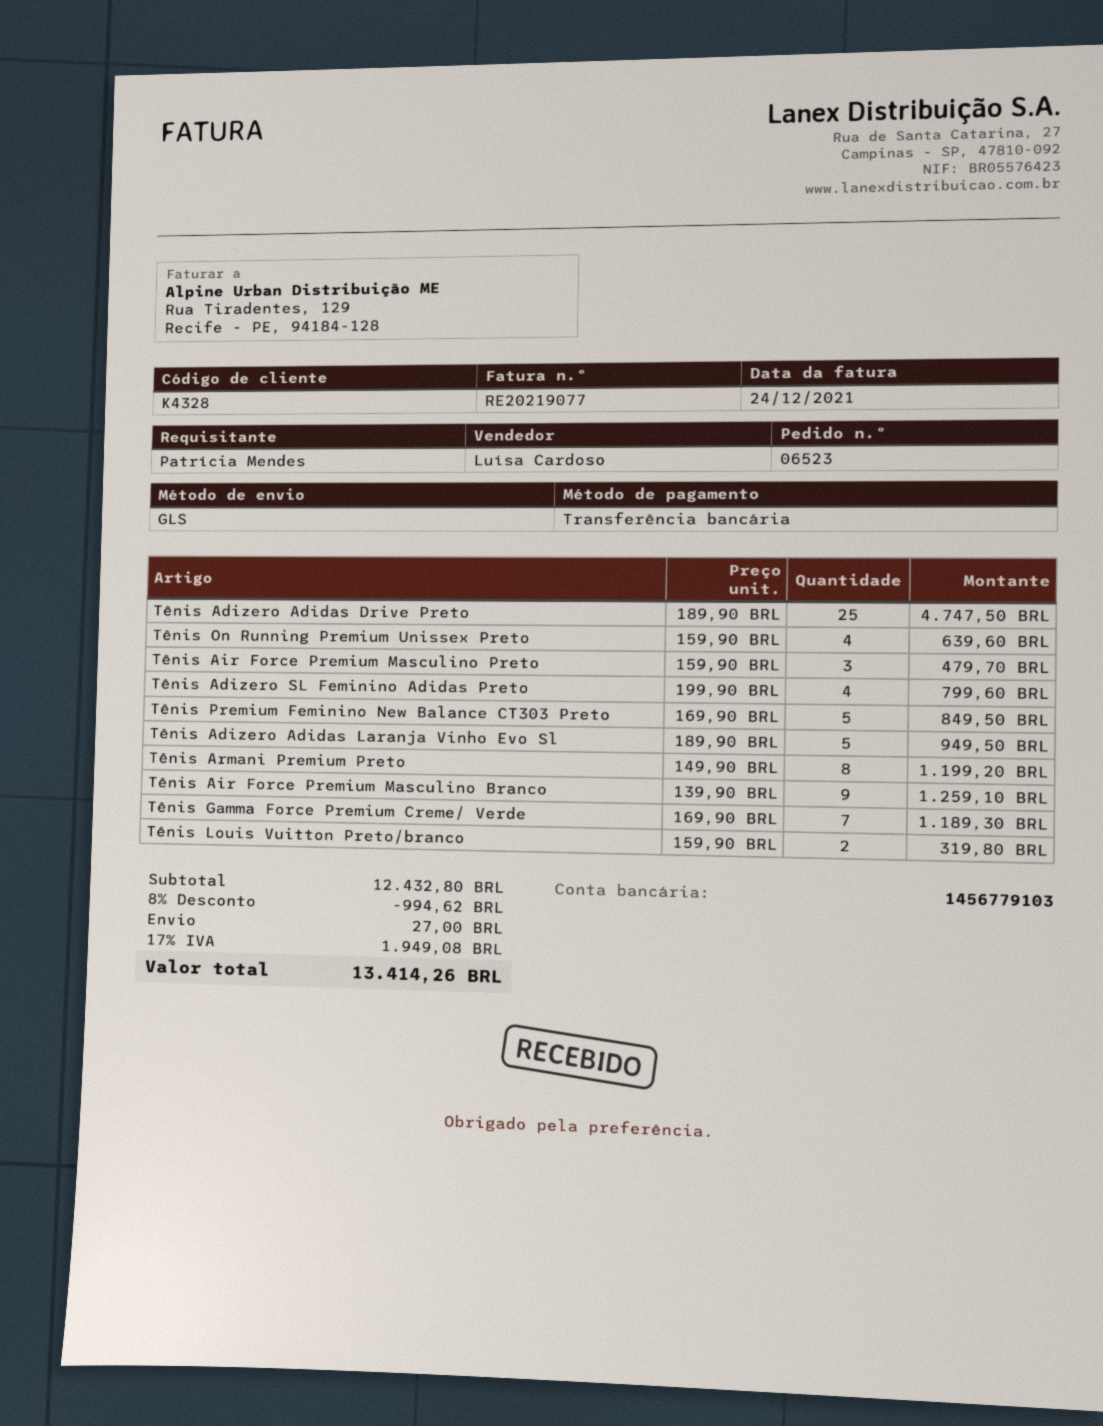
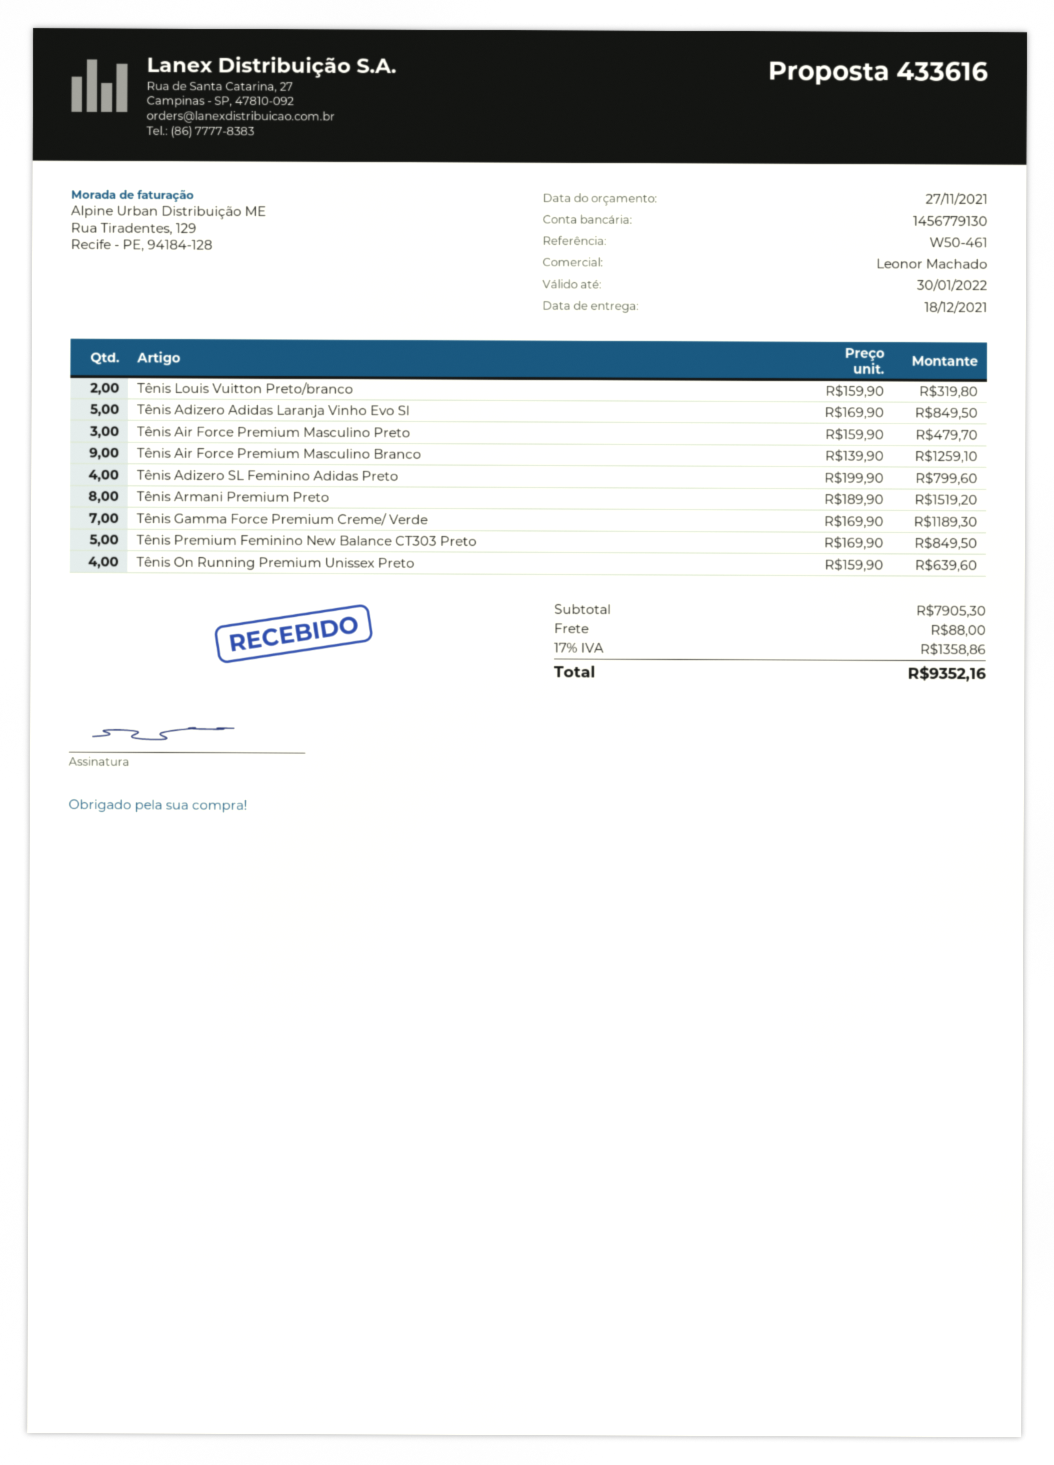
sales rep: Luísa Cardoso -> Leonor Machado
bank account: 1456779103 -> 1456779130
Tênis Adizero Adidas Drive Preto: 25 x 189.90 = 4747.50 -> none
Tênis Adizero Adidas Laranja Vinho Evo Sl: 5 x 189.90 = 949.50 -> 5 x 169.90 = 849.50
Tênis Armani Premium Preto: 8 x 149.90 = 1199.20 -> 8 x 189.90 = 1519.20
subtotal: 12432.80 -> 7905.30
discount: 8% = 994.62 -> none
shipping: 27.00 -> 88.00
tax: 17% = 1949.08 -> 17% = 1358.86
total: 13414.26 -> 9352.16

